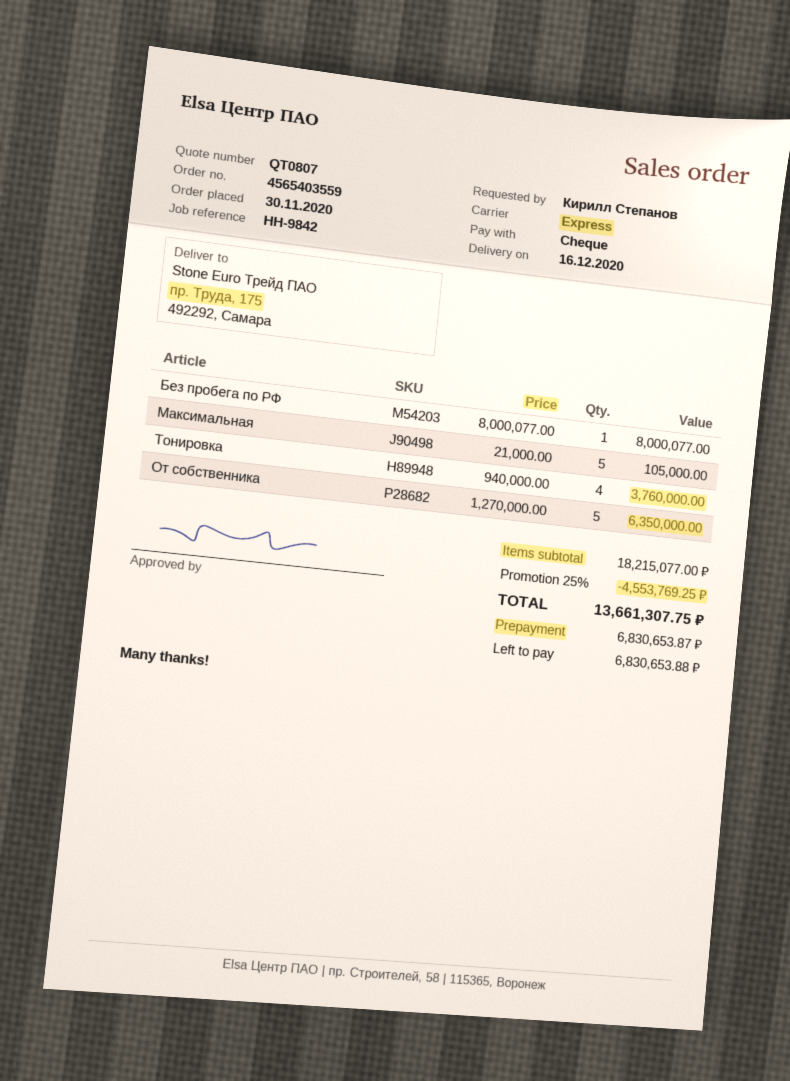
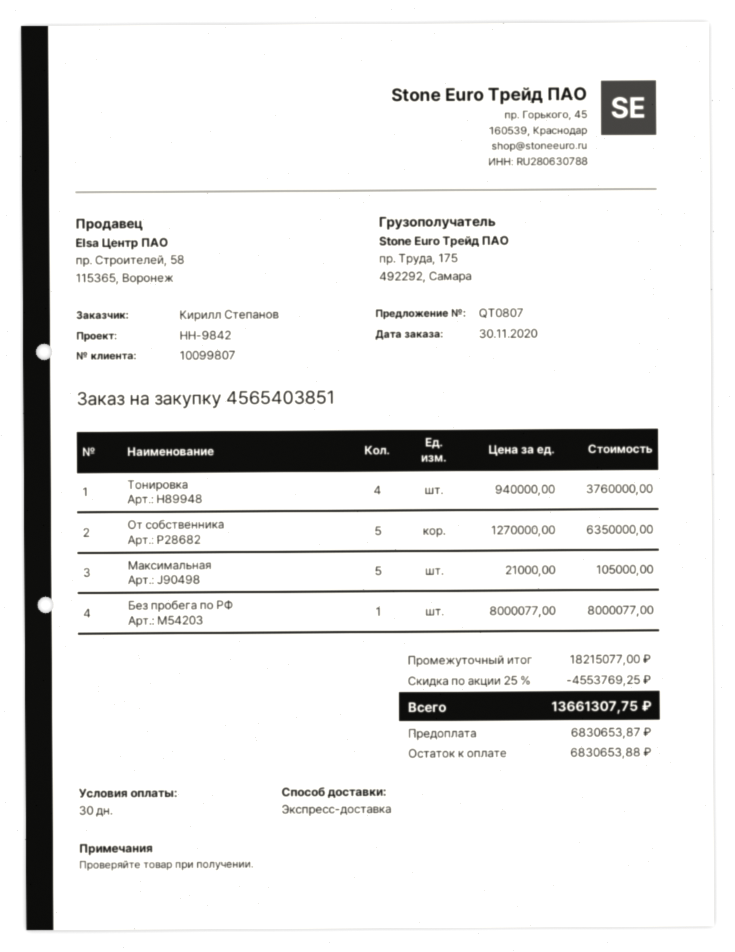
order number: 4565403559 -> 4565403851

